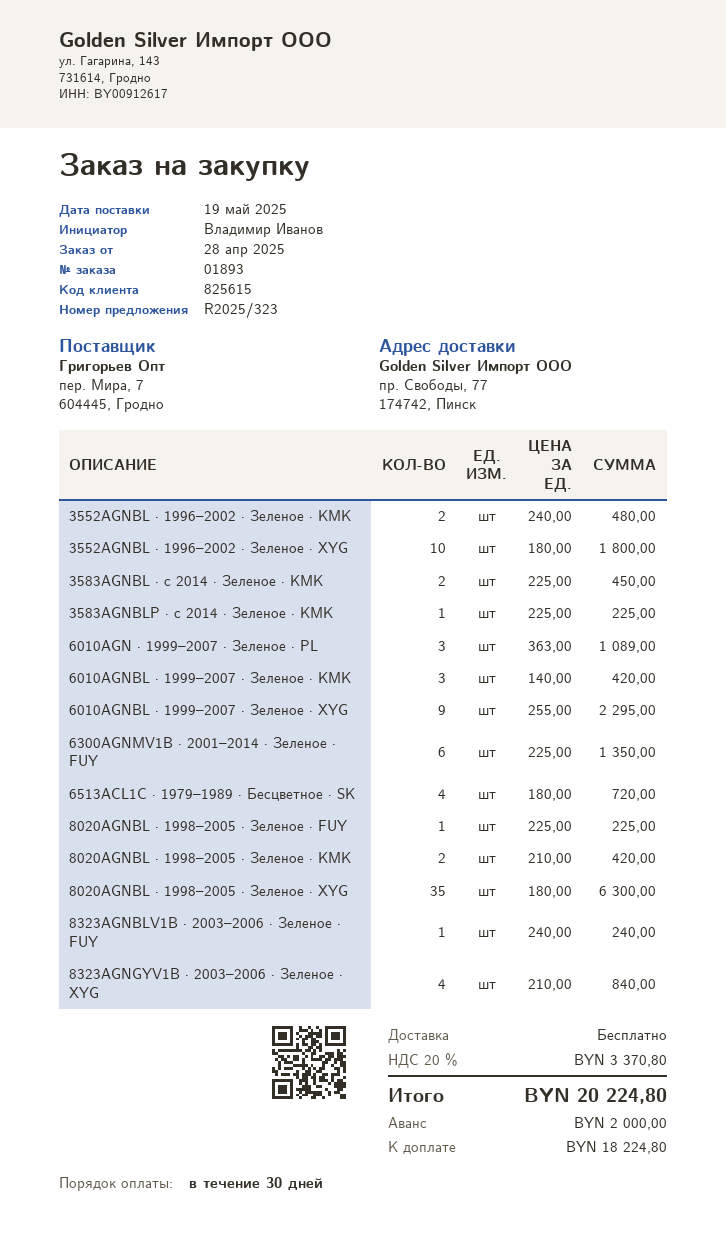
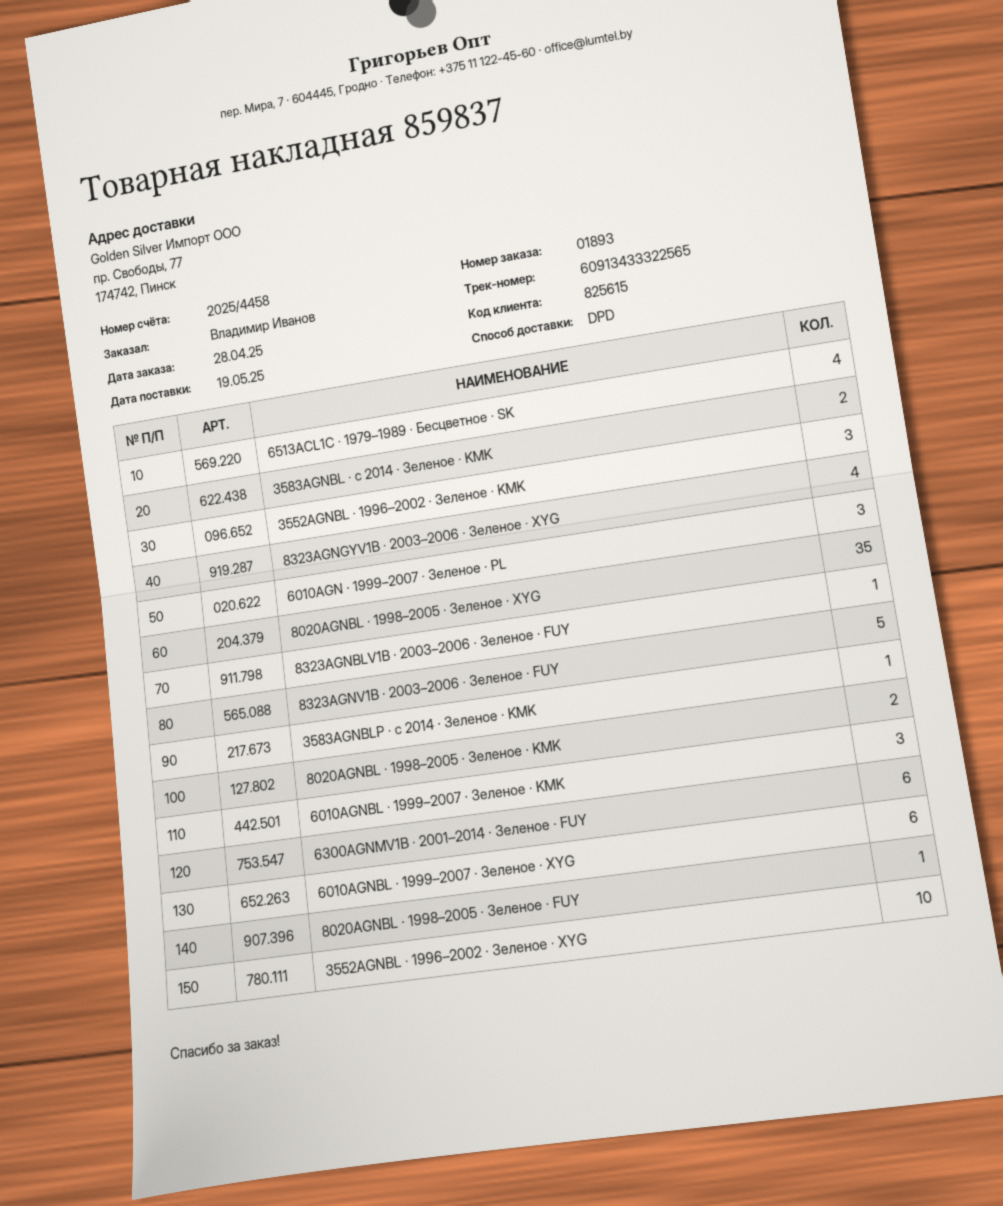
3552AGNBL · 1996–2002 · Зеленое · KMK: 2 -> 3
6010AGNBL · 1999–2007 · Зеленое · XYG: 9 -> 6
8323AGNV1B · 2003–2006 · Зеленое · FUY: none -> 5

